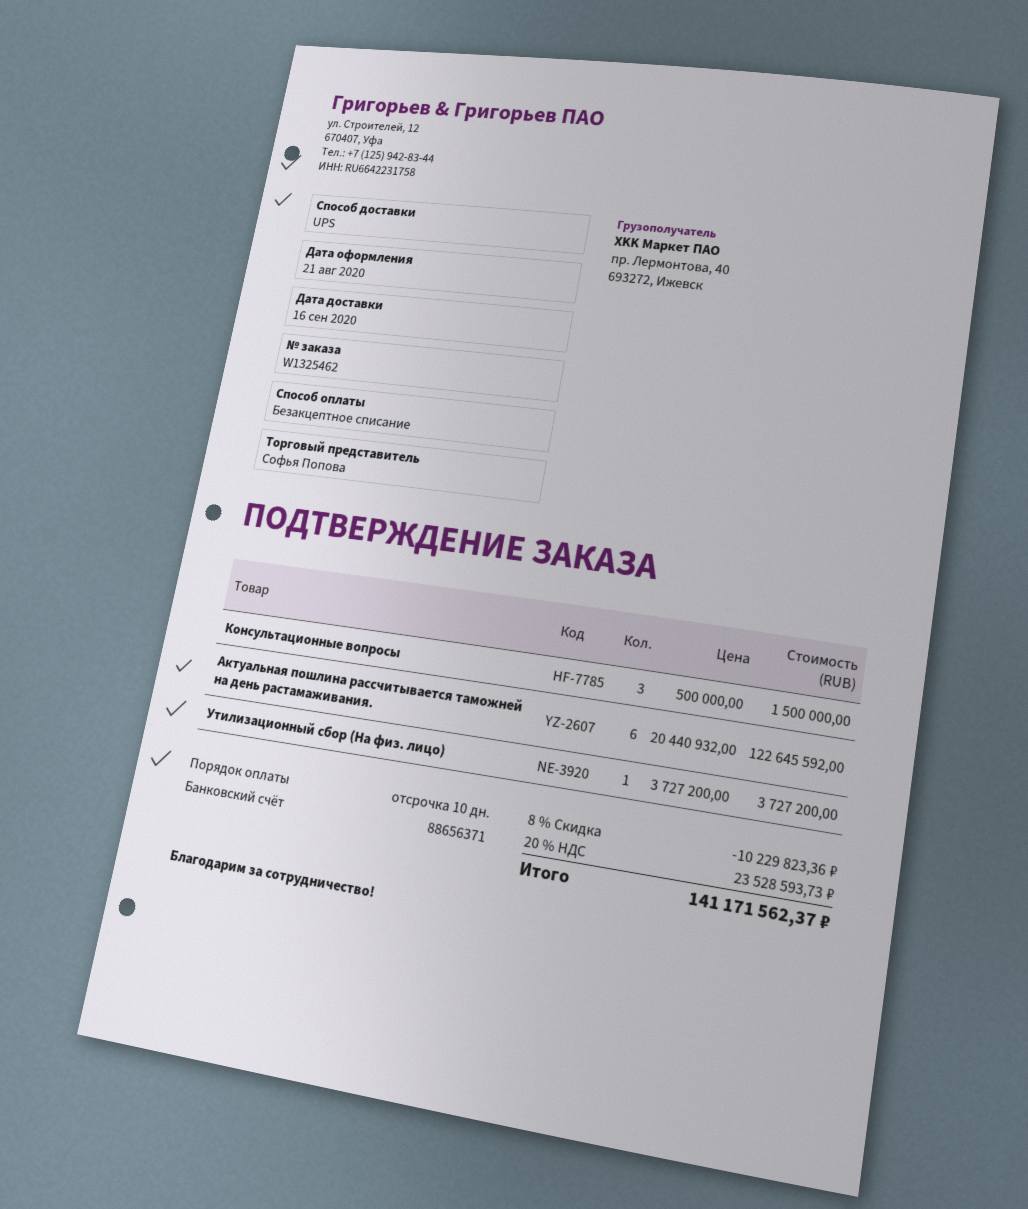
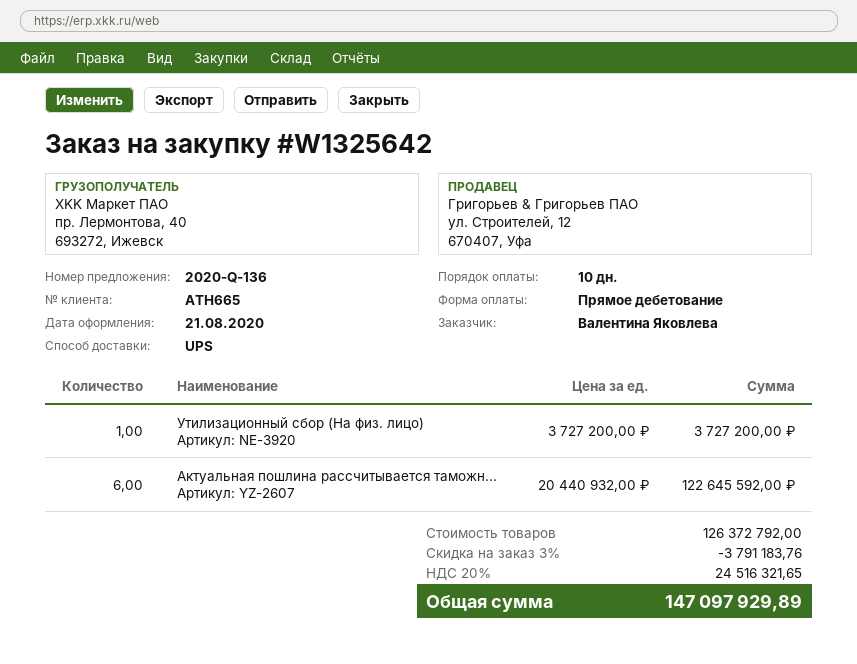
order number: W1325462 -> W1325642
Консультационные вопросы: 3 x 500000.00 = 1500000.00 -> none
discount: 8% = 10229823.36 -> 3% = 3791183.76
tax: 20% = 23528593.73 -> 20% = 24516321.65
total: 141171562.37 -> 147097929.89

